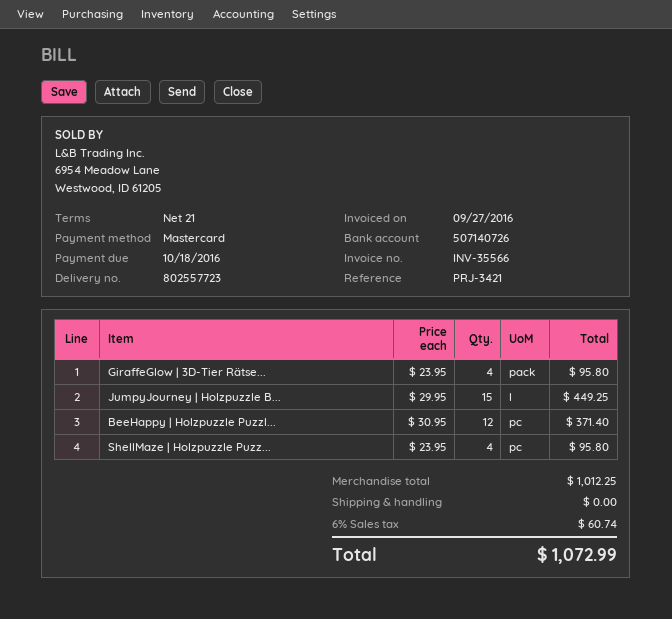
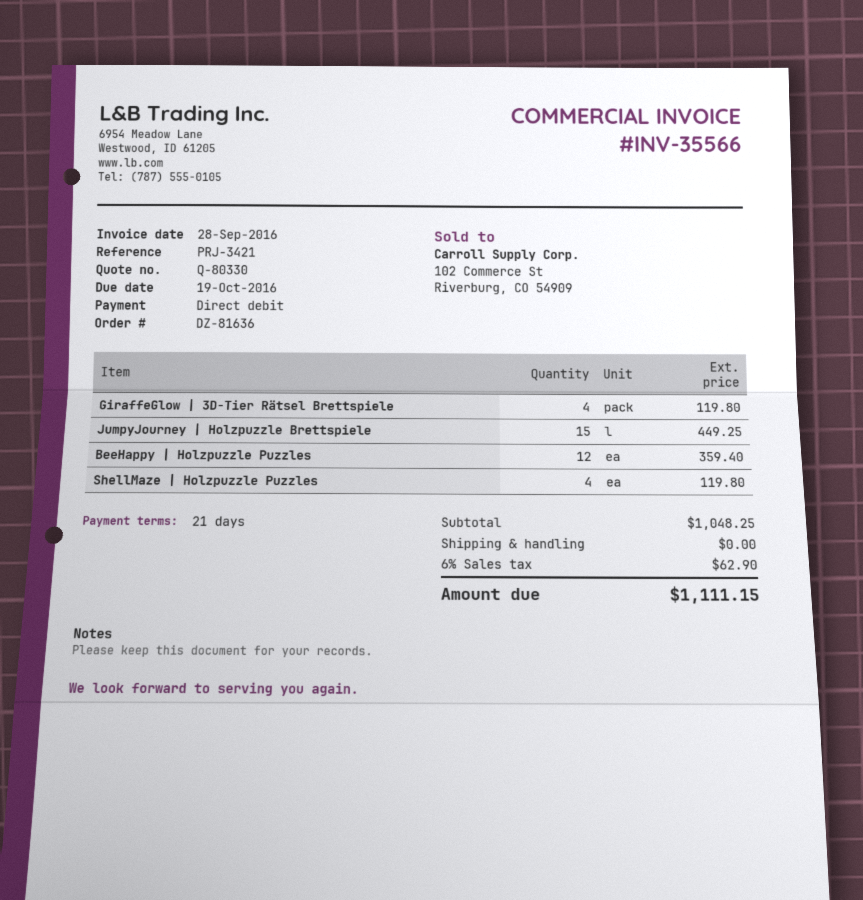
invoice date: 2016-09-27 -> 2016-09-28
due date: 2016-10-18 -> 2016-10-19
payment method: Mastercard -> direct debit
GiraffeGlow | 3D-Tier Rätse...: 4 for 95.80 -> 4 for 119.80
BeeHappy | Holzpuzzle Puzzl...: 12 for 371.40 -> 12 for 359.40
ShellMaze | Holzpuzzle Puzz...: 4 for 95.80 -> 4 for 119.80
subtotal: 1012.25 -> 1048.25
tax: 6% = 60.74 -> 6% = 62.90
total: 1072.99 -> 1111.15

